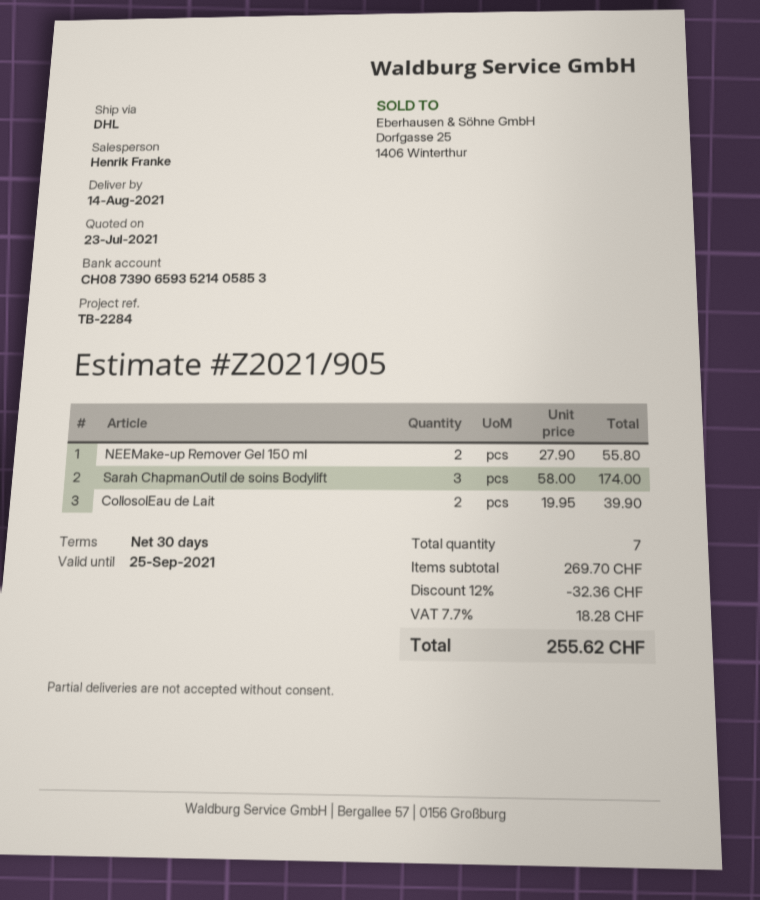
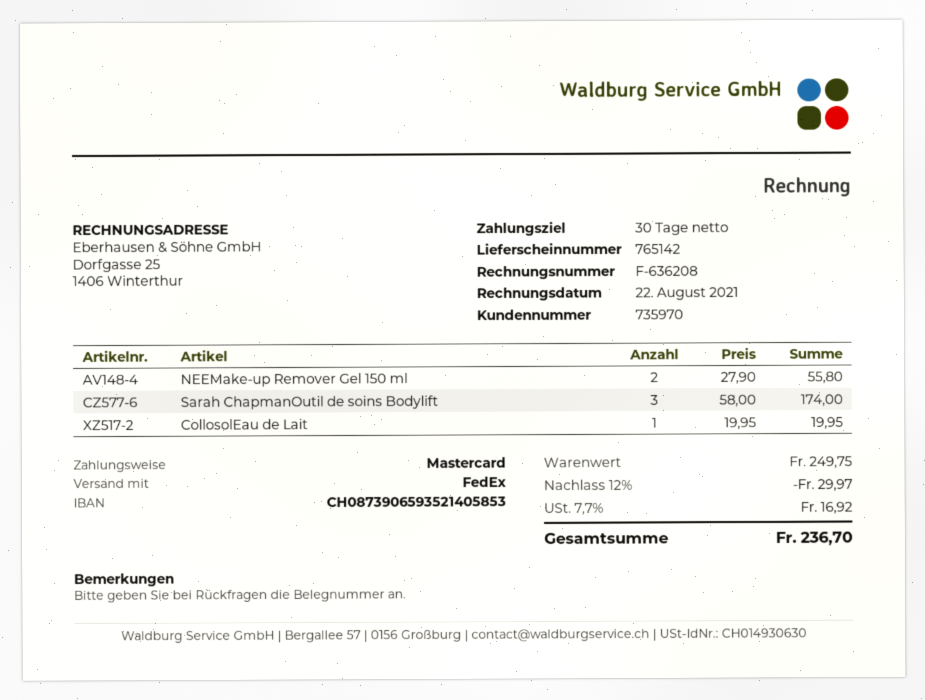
shipping method: DHL -> FedEx
CollosolEau de Lait: 2 x 19.95 = 39.90 -> 1 x 19.95 = 19.95
subtotal: 269.70 -> 249.75
discount: 12% = 32.36 -> 12% = 29.97
tax: 7.7% = 18.28 -> 7.7% = 16.92
total: 255.62 -> 236.70

